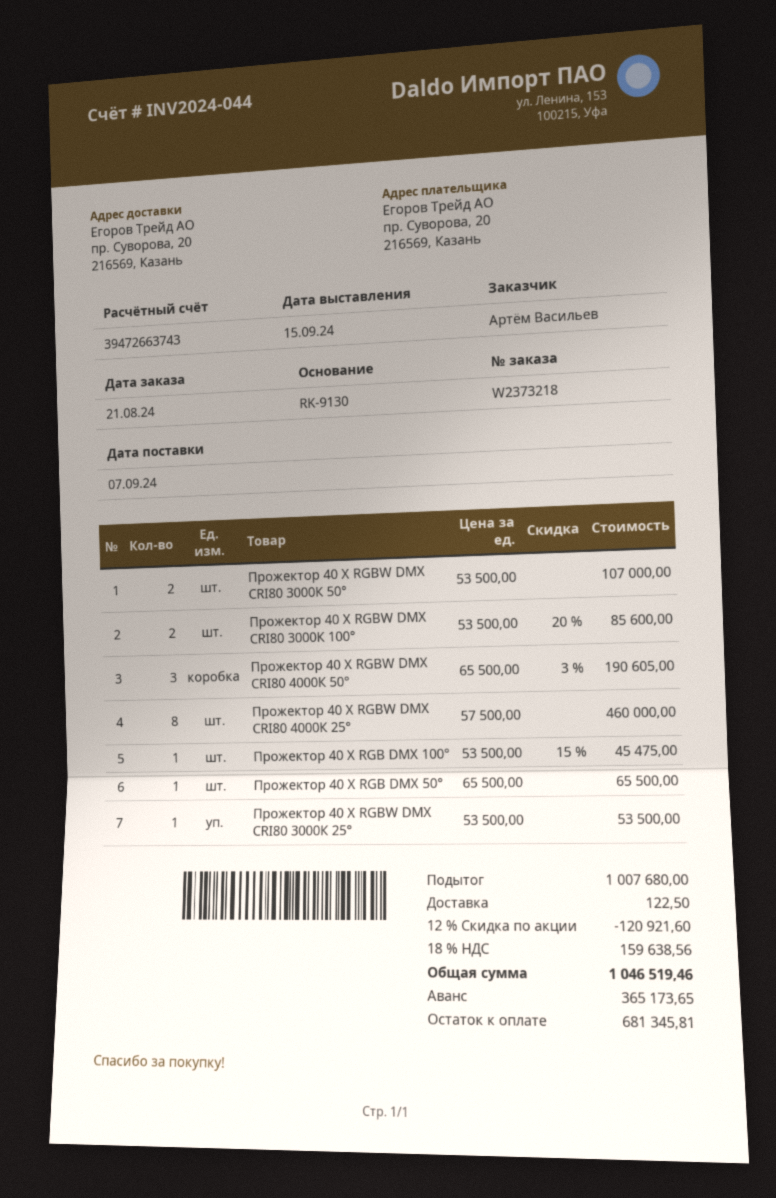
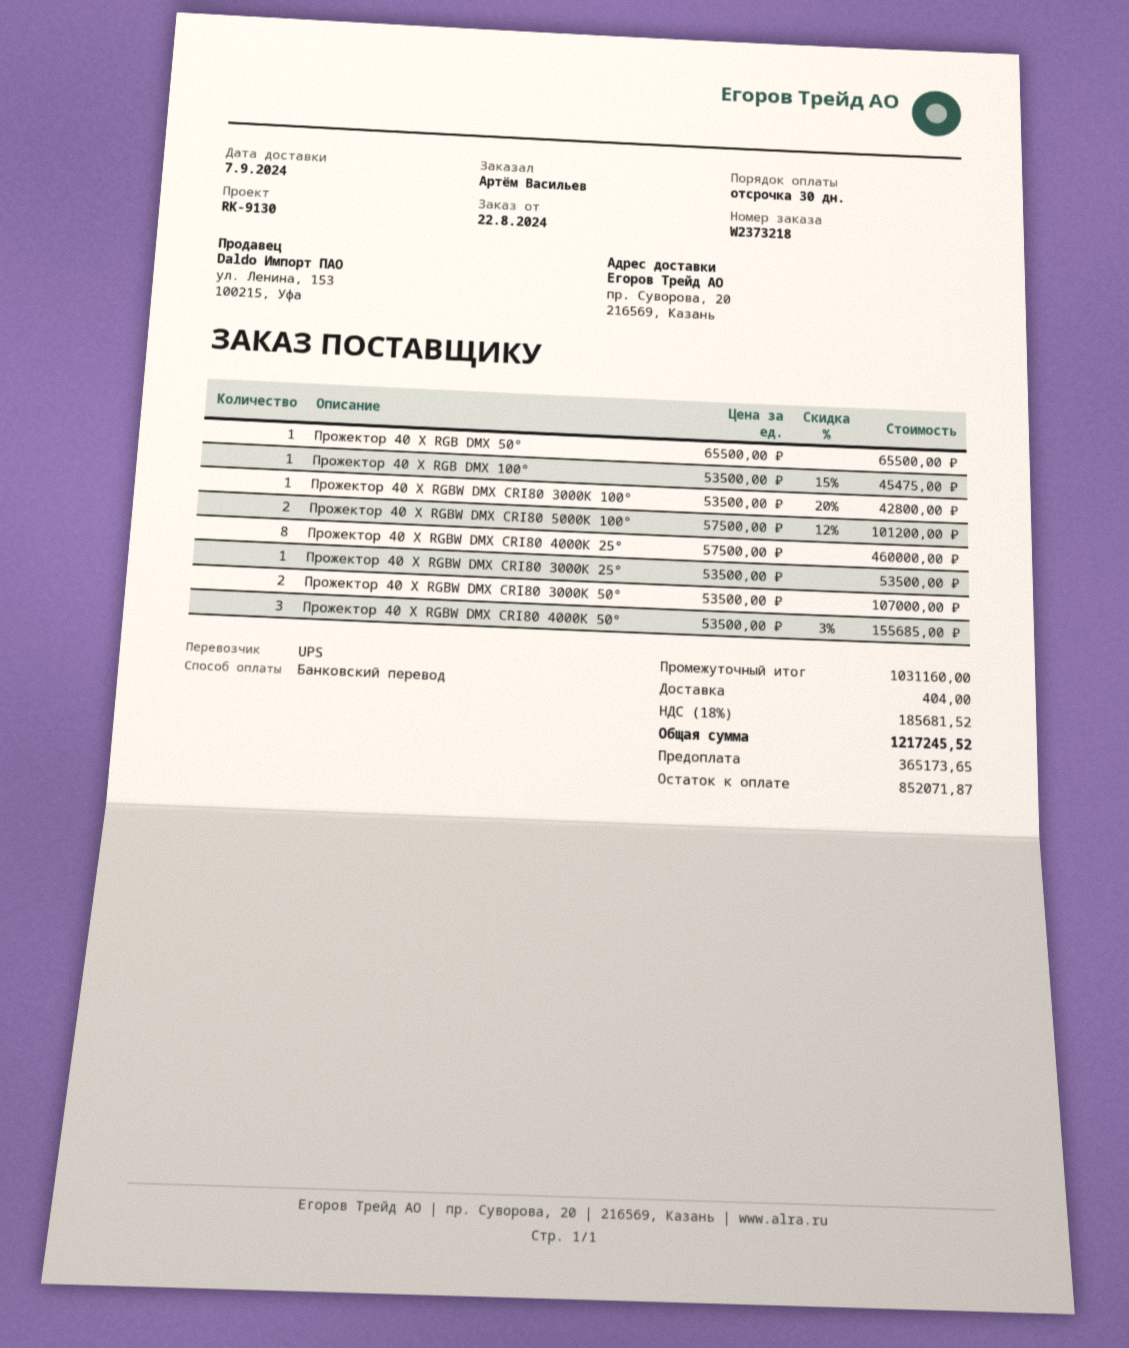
order date: 2024-08-21 -> 2024-08-22
Прожектор 40 X RGBW DMX CRI80 3000К 100°: 2 x 53500.00 - 20% = 85600.00 -> 1 x 53500.00 - 20% = 42800.00
Прожектор 40 X RGBW DMX CRI80 4000К 50°: 3 x 65500.00 - 3% = 190605.00 -> 3 x 53500.00 - 3% = 155685.00
Прожектор 40 X RGBW DMX CRI80 5000К 100°: none -> 2 x 57500.00 - 12% = 101200.00
subtotal: 1007680.00 -> 1031160.00
discount: 12% = 120921.60 -> none
shipping: 122.50 -> 404.00
tax: 18% = 159638.56 -> 18% = 185681.52
total: 1046519.46 -> 1217245.52
balance: 681345.81 -> 852071.87

